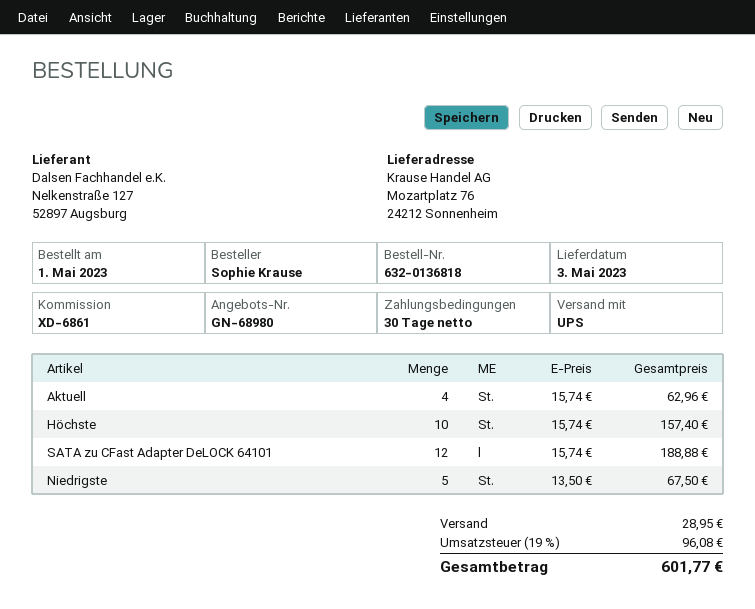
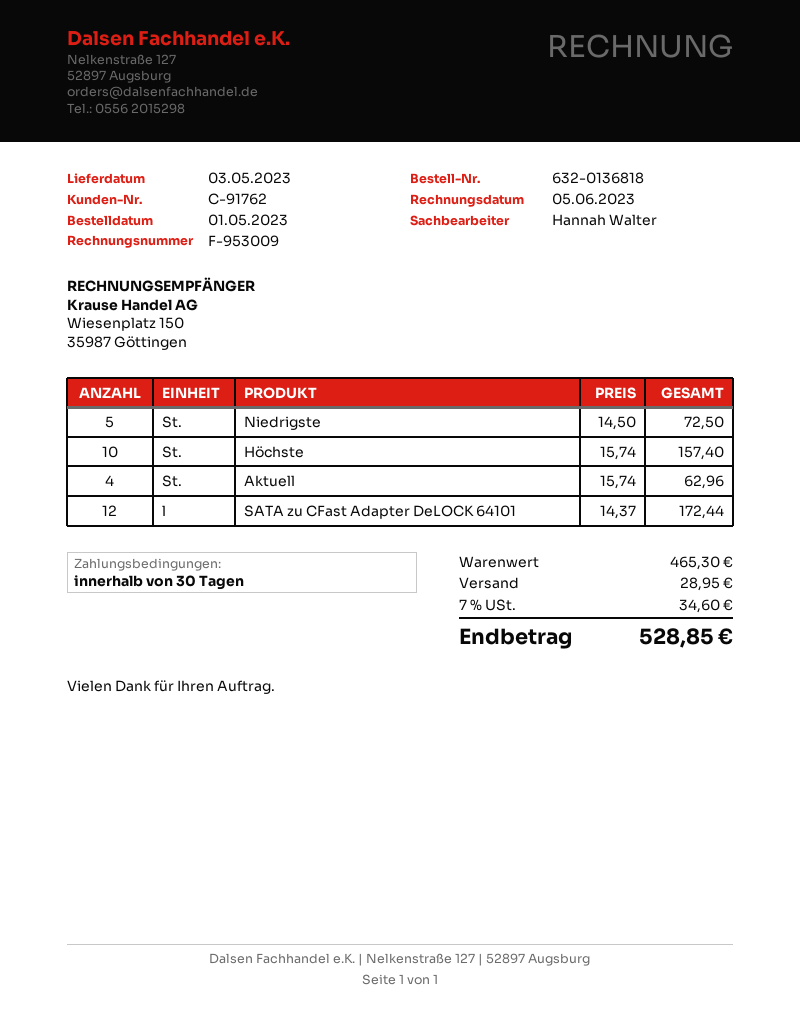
SATA zu CFast Adapter DeLOCK 64101: 12 x 15.74 = 188.88 -> 12 x 14.37 = 172.44
Niedrigste: 5 x 13.50 = 67.50 -> 5 x 14.50 = 72.50
tax: 19% = 96.08 -> 7% = 34.60
total: 601.77 -> 528.85

